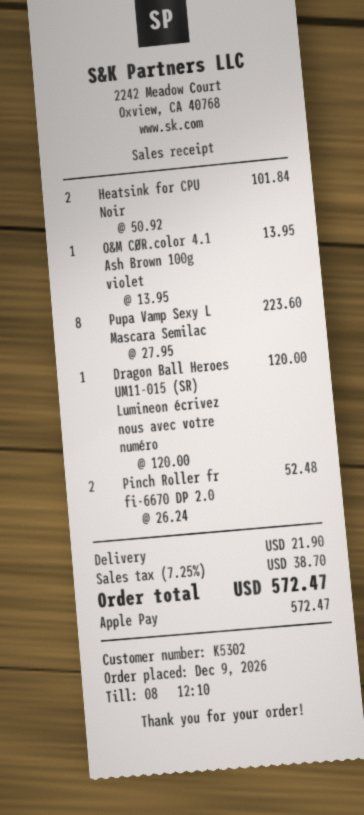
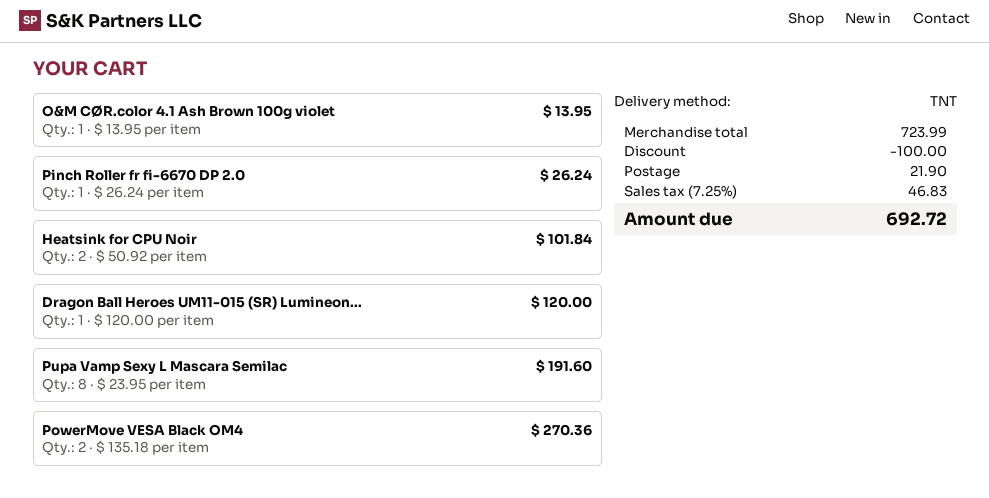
Pupa Vamp Sexy L Mascara Semilac: 8 x 27.95 = 223.60 -> 8 x 23.95 = 191.60
Pinch Roller fr fi-6670 DP 2.0: 2 x 26.24 = 52.48 -> 1 x 26.24 = 26.24
PowerMove VESA Black OM4: none -> 2 x 135.18 = 270.36
discount: none -> 100.00
tax: 7.25% = 38.70 -> 7.25% = 46.83
total: 572.47 -> 692.72

